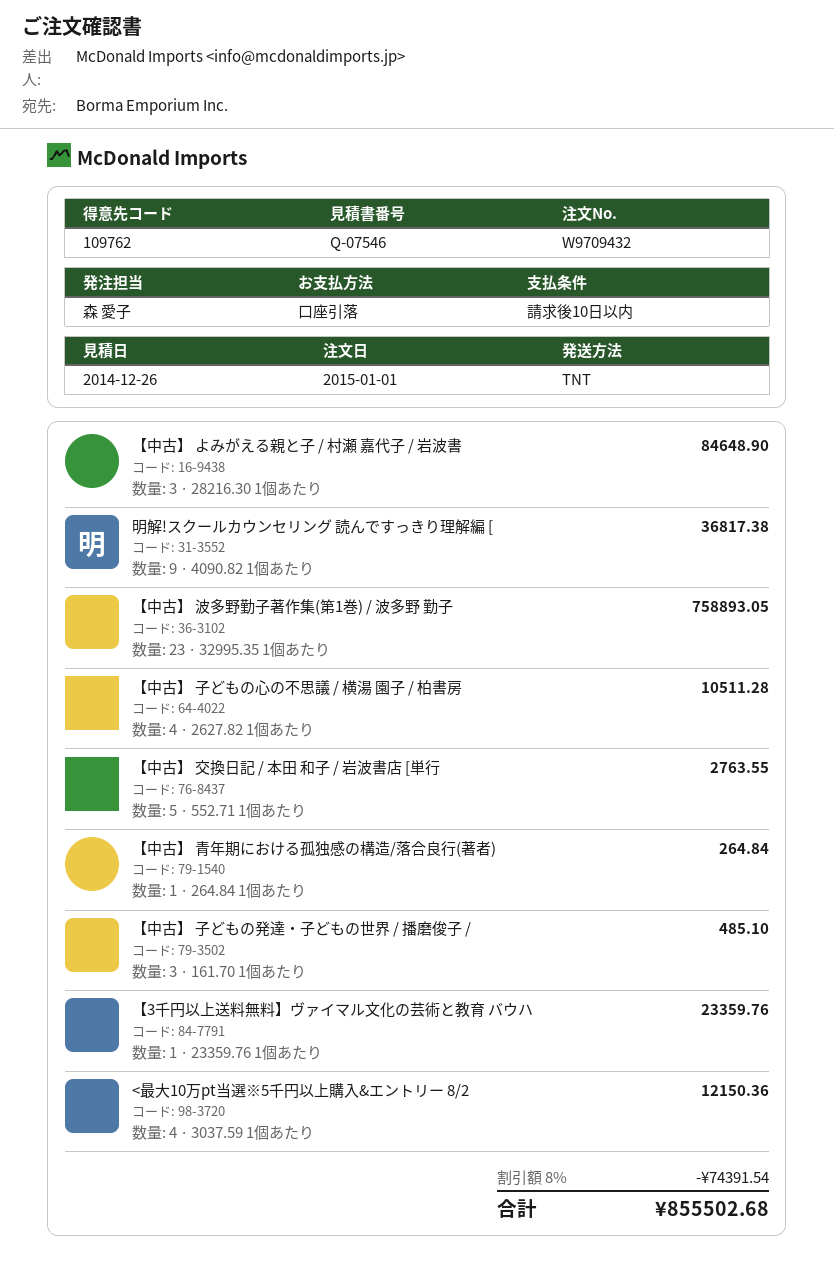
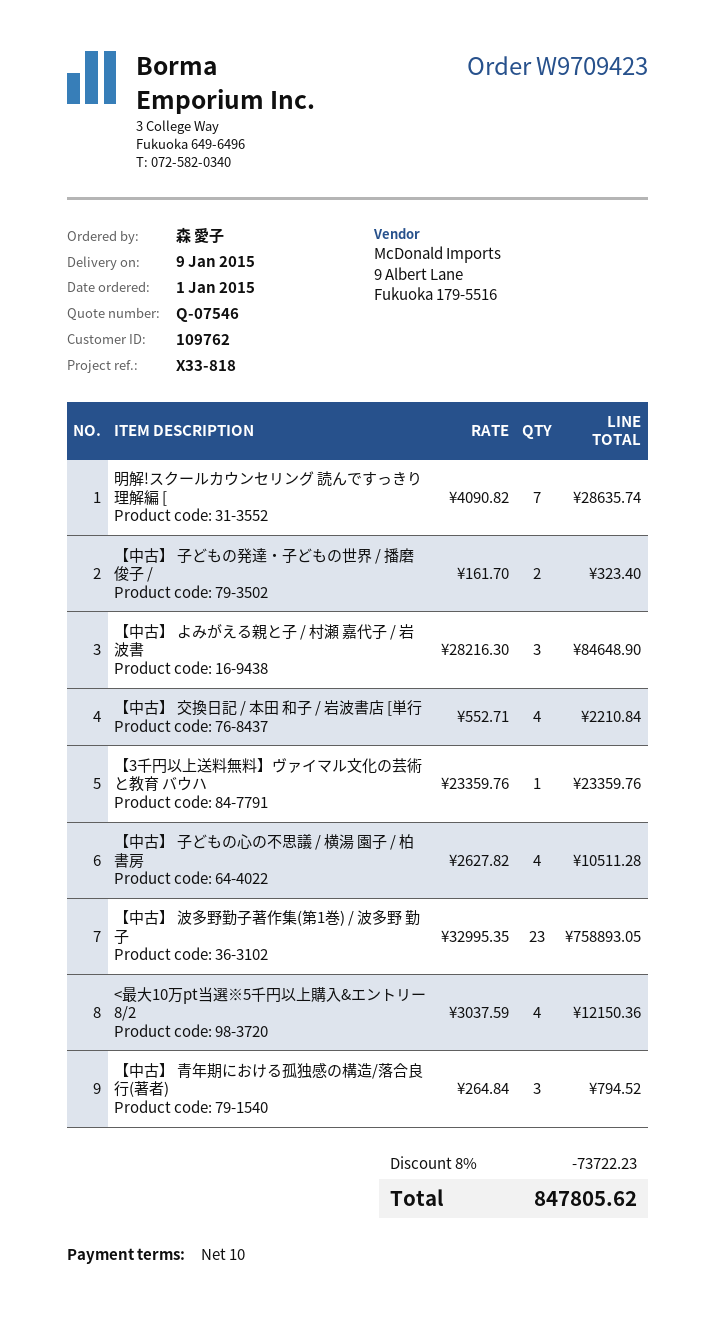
order number: W9709432 -> W9709423
明解!スクールカウンセリング 読んですっきり理解編 [: 9 x 4090.82 = 36817.38 -> 7 x 4090.82 = 28635.74
【中古】 交換日記 / 本田 和子 / 岩波書店 [単行: 5 x 552.71 = 2763.55 -> 4 x 552.71 = 2210.84
【中古】 青年期における孤独感の構造/落合良行(著者): 1 x 264.84 = 264.84 -> 3 x 264.84 = 794.52
【中古】 子どもの発達・子どもの世界 / 播磨俊子 /: 3 x 161.70 = 485.10 -> 2 x 161.70 = 323.40
discount: 8% = 74391.54 -> 8% = 73722.23
total: 855502.68 -> 847805.62

